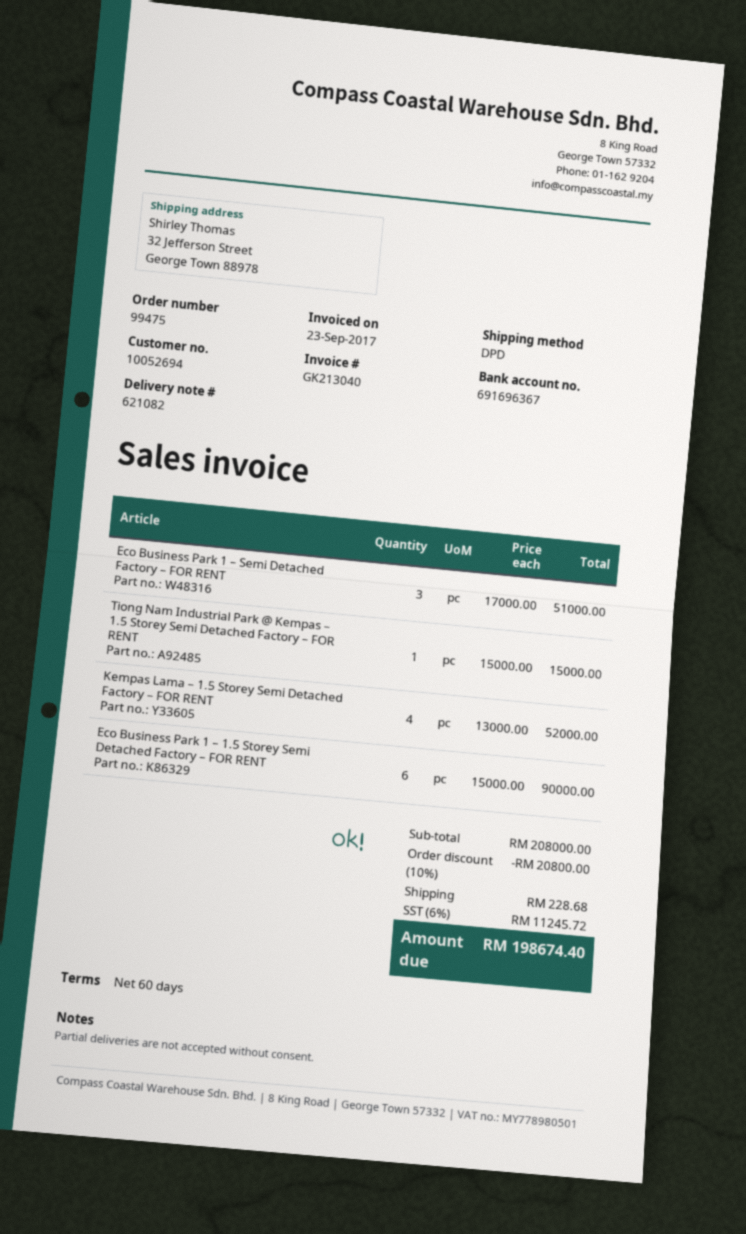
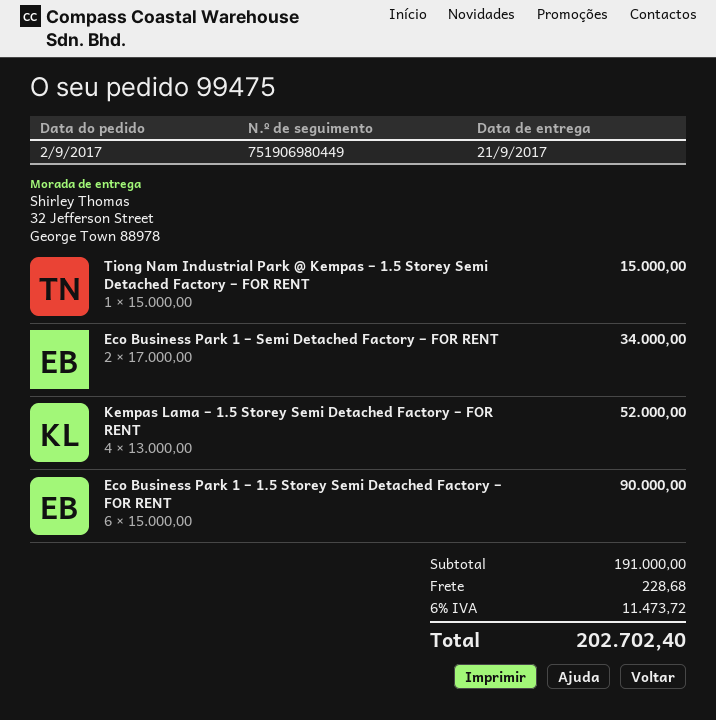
Eco Business Park 1 – Semi Detached Factory – FOR RENT: 3 x 17000.00 = 51000.00 -> 2 x 17000.00 = 34000.00
subtotal: 208000.00 -> 191000.00
discount: 10% = 20800.00 -> none
tax: 6% = 11245.72 -> 6% = 11473.72
total: 198674.40 -> 202702.40

